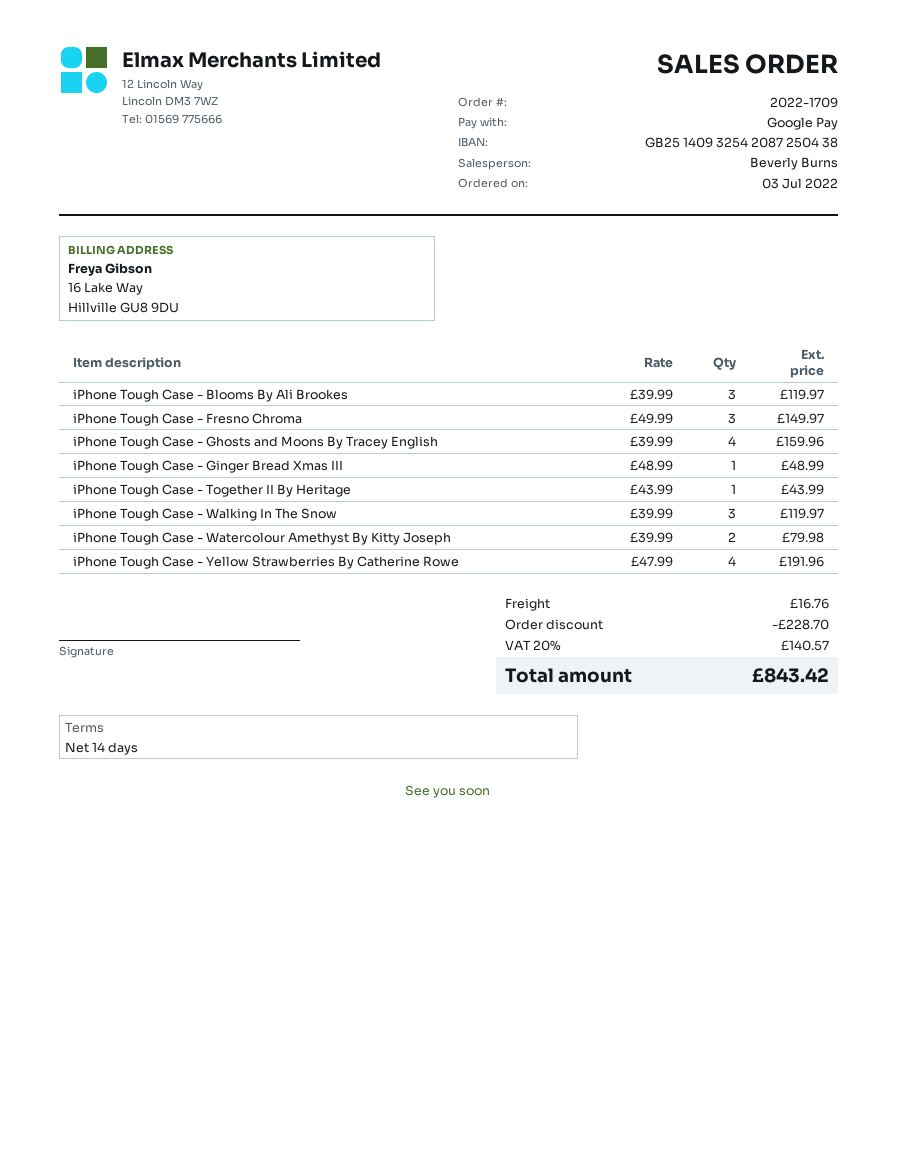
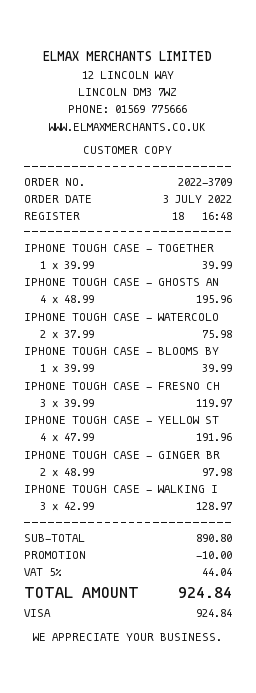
order number: 2022-1709 -> 2022-3709
payment method: Google Pay -> Visa
iPhone Tough Case - Blooms By Ali Brookes: 3 x 39.99 = 119.97 -> 1 x 39.99 = 39.99
iPhone Tough Case - Fresno Chroma: 3 x 49.99 = 149.97 -> 3 x 39.99 = 119.97
iPhone Tough Case - Ghosts and Moons By Tracey English: 4 x 39.99 = 159.96 -> 4 x 48.99 = 195.96
iPhone Tough Case - Ginger Bread Xmas III: 1 x 48.99 = 48.99 -> 2 x 48.99 = 97.98
iPhone Tough Case - Together II By Heritage: 1 x 43.99 = 43.99 -> 1 x 39.99 = 39.99
iPhone Tough Case - Walking In The Snow: 3 x 39.99 = 119.97 -> 3 x 42.99 = 128.97
iPhone Tough Case - Watercolour Amethyst By Kitty Joseph: 2 x 39.99 = 79.98 -> 2 x 37.99 = 75.98
discount: 228.70 -> 10.00
shipping: 16.76 -> none
tax: 20% = 140.57 -> 5% = 44.04
total: 843.42 -> 924.84

